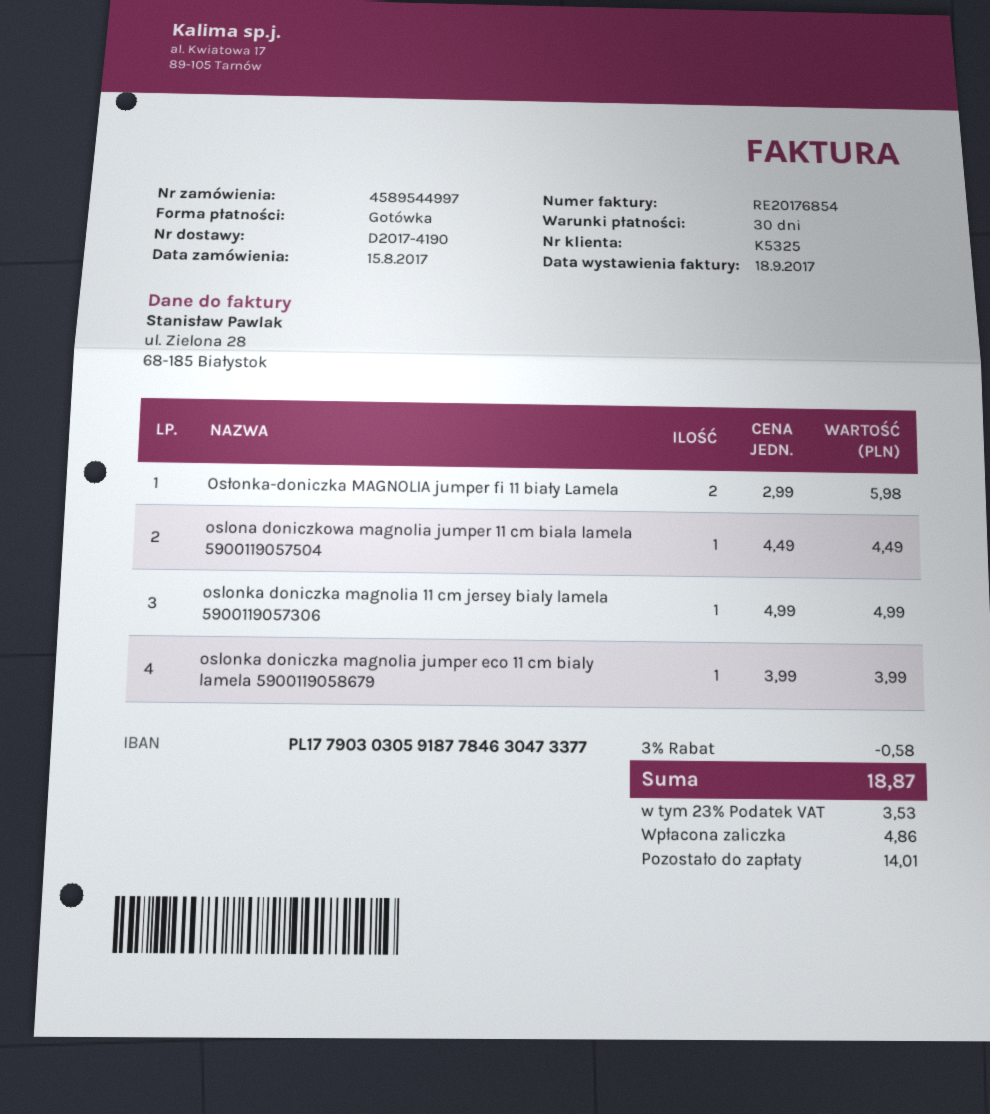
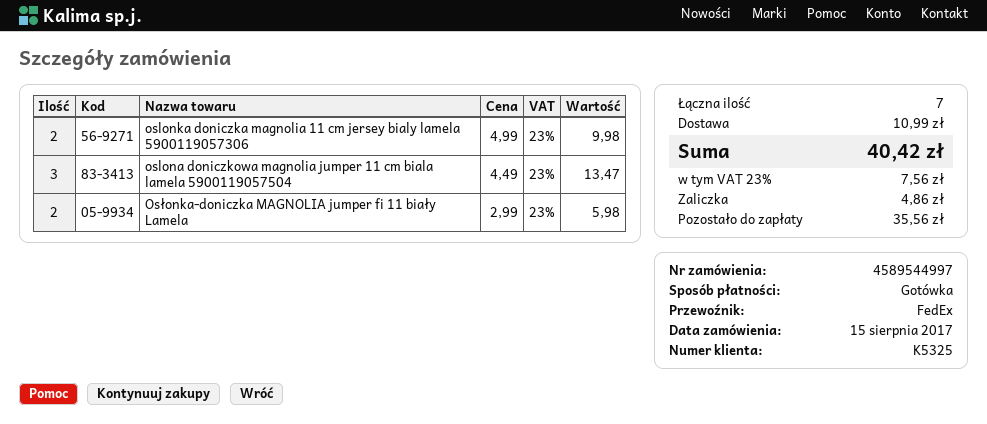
oslona doniczkowa magnolia jumper 11 cm biala lamela 5900119057504: 1 x 4.49 = 4.49 -> 3 x 4.49 = 13.47
oslonka doniczka magnolia 11 cm jersey bialy lamela 5900119057306: 1 x 4.99 = 4.99 -> 2 x 4.99 = 9.98
oslonka doniczka magnolia jumper eco 11 cm bialy lamela 5900119058679: 1 x 3.99 = 3.99 -> none
discount: 3% = 0.58 -> none
shipping: none -> 10.99
tax: 23% = 3.53 -> 23% = 7.56
total: 18.87 -> 40.42
balance: 14.01 -> 35.56

